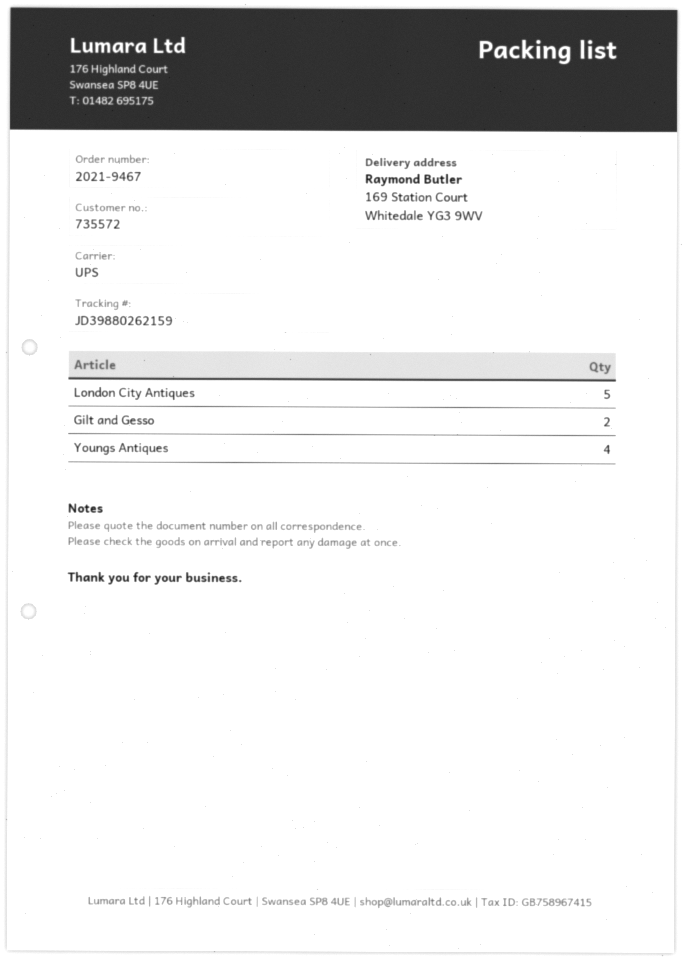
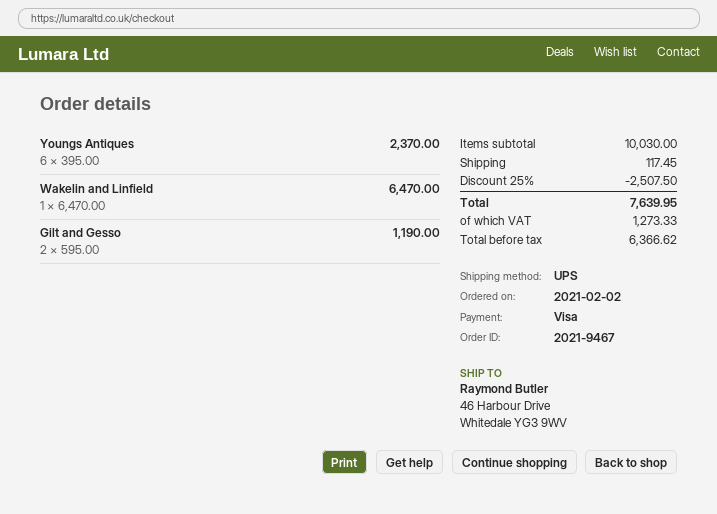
ship to: 169 Station Court, Whitedale YG3 9WV -> 46 Harbour Drive, Whitedale YG3 9WV
London City Antiques: 5 -> none
Youngs Antiques: 4 -> 6
Wakelin and Linfield: none -> 1

